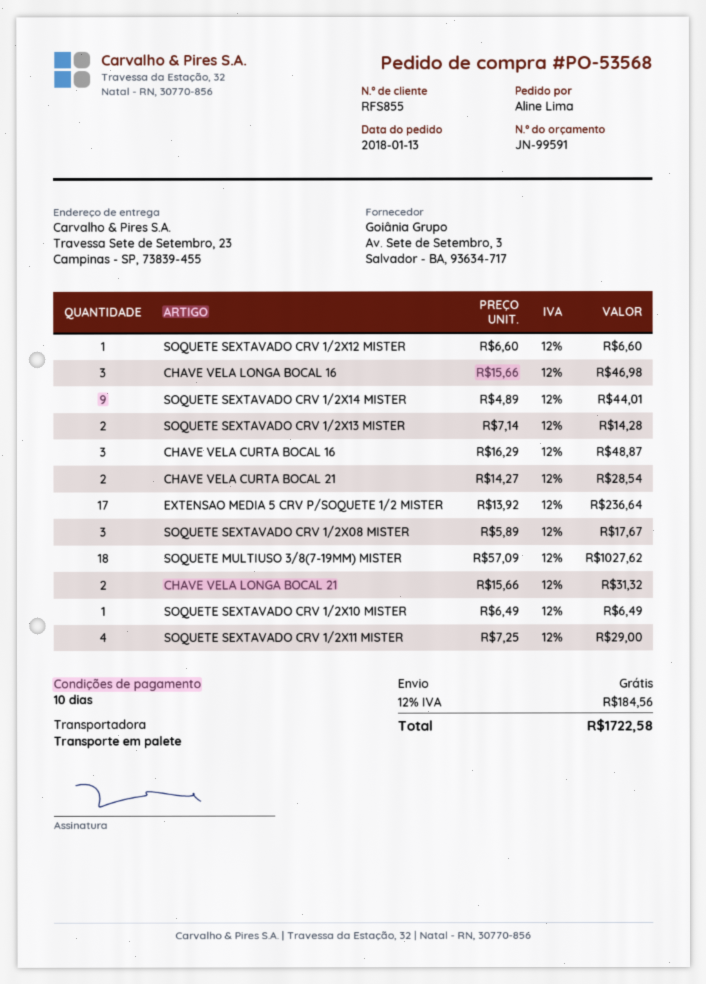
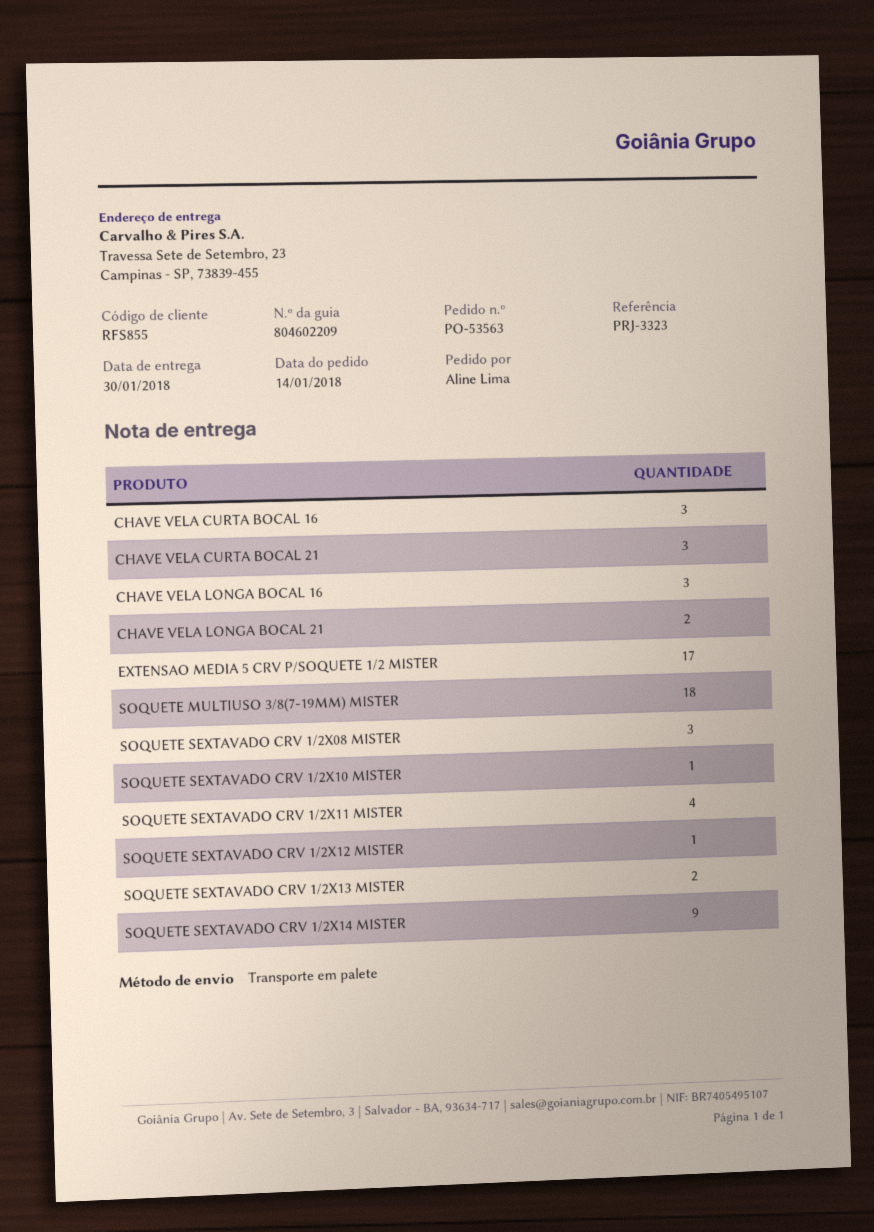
order number: PO-53568 -> PO-53563
order date: 2018-01-13 -> 2018-01-14
CHAVE VELA CURTA BOCAL 21: 2 -> 3

